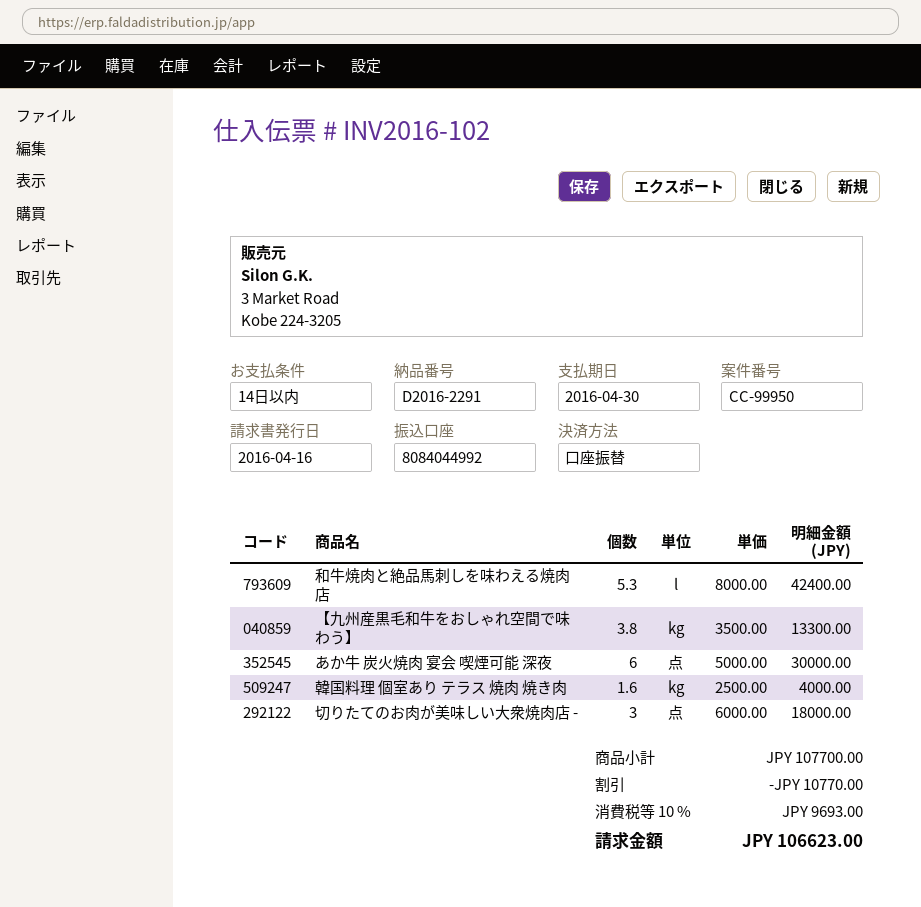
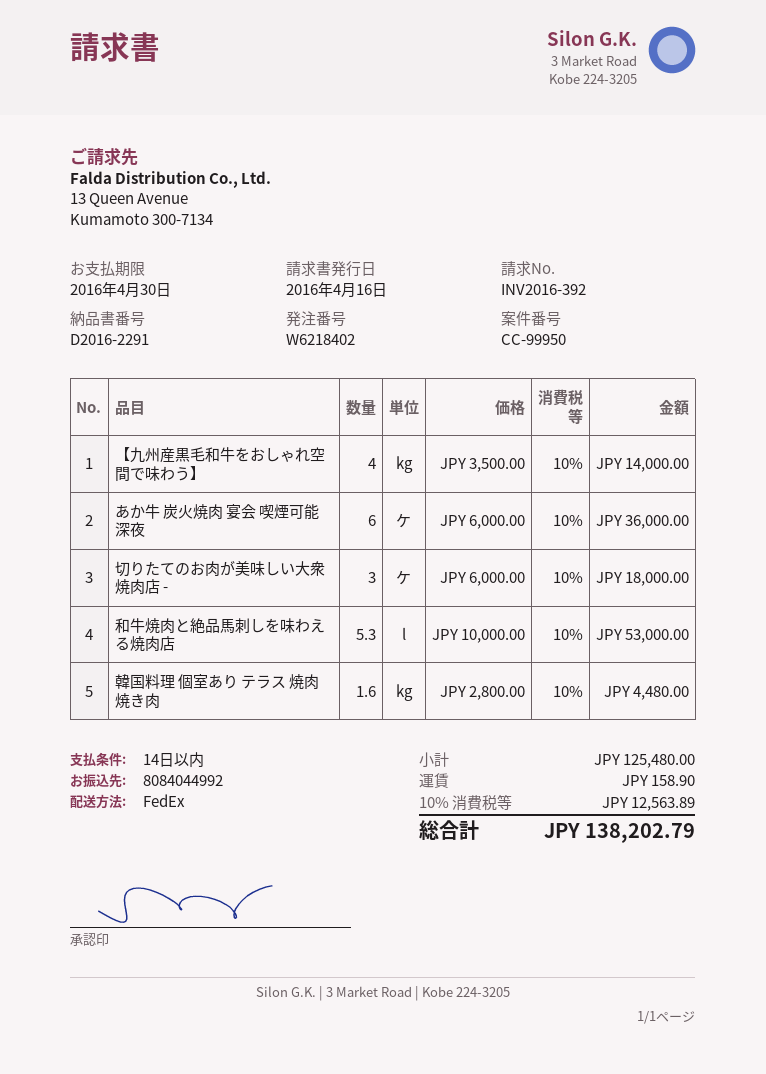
invoice number: INV2016-102 -> INV2016-392
和牛焼肉と絶品馬刺しを味わえる焼肉店: 5.3 x 8000.00 = 42400.00 -> 5.3 x 10000.00 = 53000.00
【九州産黒毛和牛をおしゃれ空間で味わう】: 3.8 x 3500.00 = 13300.00 -> 4 x 3500.00 = 14000.00
あか牛 炭火焼肉 宴会 喫煙可能 深夜: 6 x 5000.00 = 30000.00 -> 6 x 6000.00 = 36000.00
韓国料理 個室あり テラス 焼肉 焼き肉: 1.6 x 2500.00 = 4000.00 -> 1.6 x 2800.00 = 4480.00
subtotal: 107700.00 -> 125480.00
discount: 10770.00 -> none
shipping: none -> 158.90
tax: 10% = 9693.00 -> 10% = 12563.89
total: 106623.00 -> 138202.79

